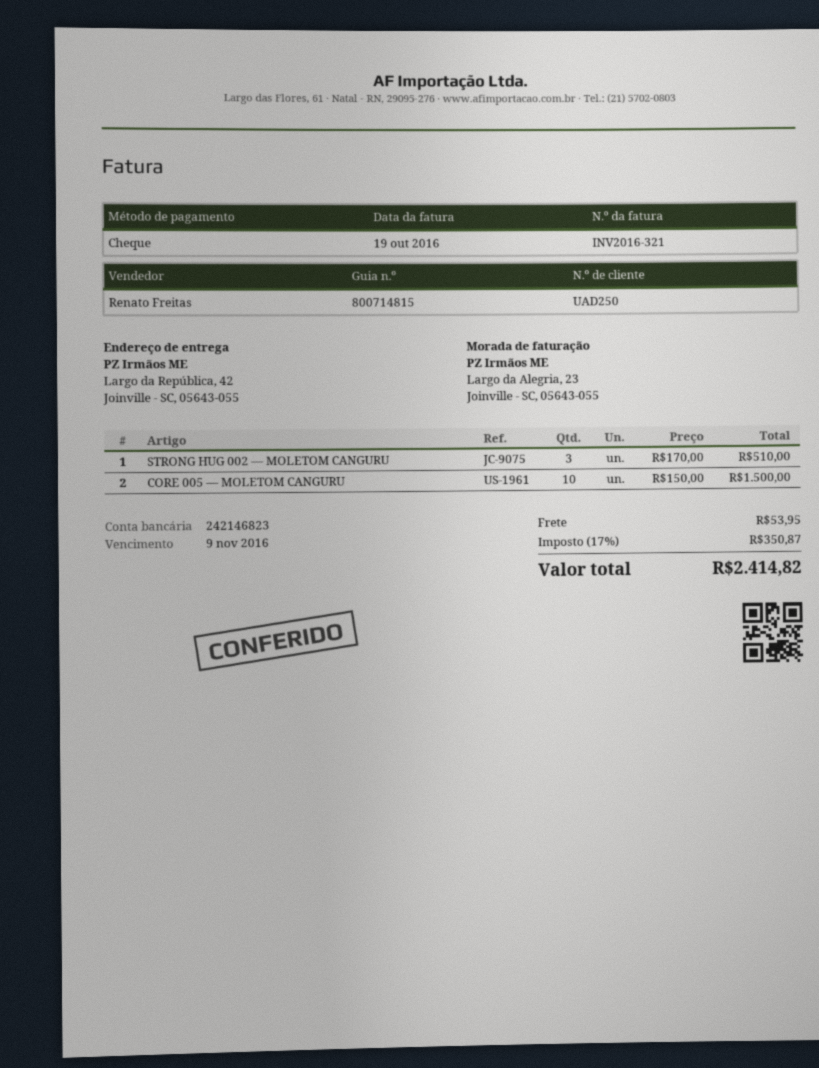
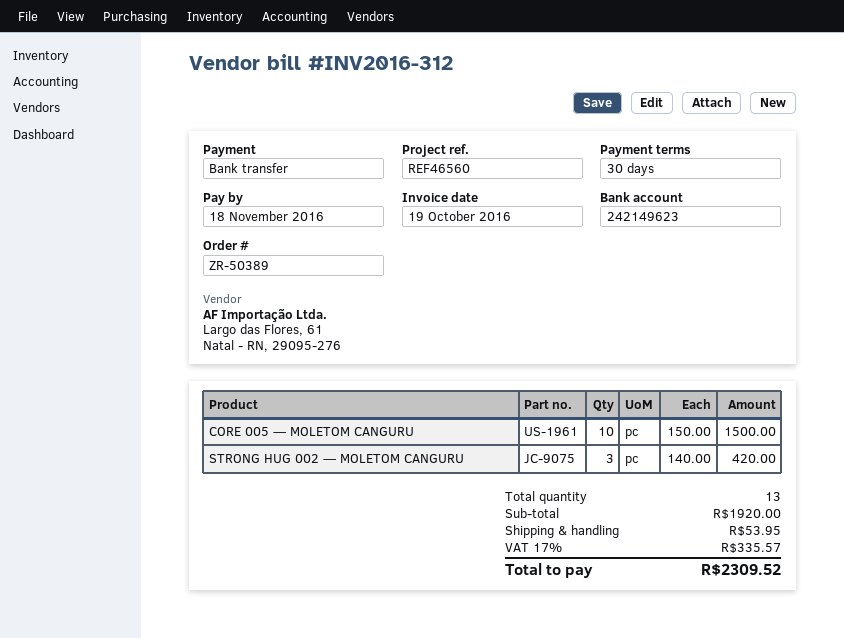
invoice number: INV2016-321 -> INV2016-312
due date: 2016-11-09 -> 2016-11-18
payment method: cheque -> bank transfer
bank account: 242146823 -> 242149623
STRONG HUG 002 — MOLETOM CANGURU: 3 x 170.00 = 510.00 -> 3 x 140.00 = 420.00
tax: 17% = 350.87 -> 17% = 335.57
total: 2414.82 -> 2309.52

